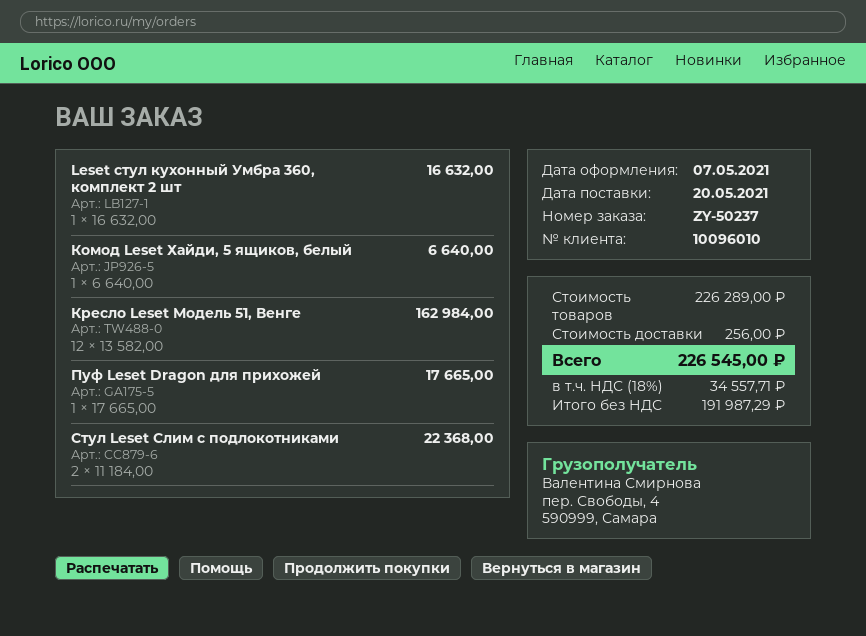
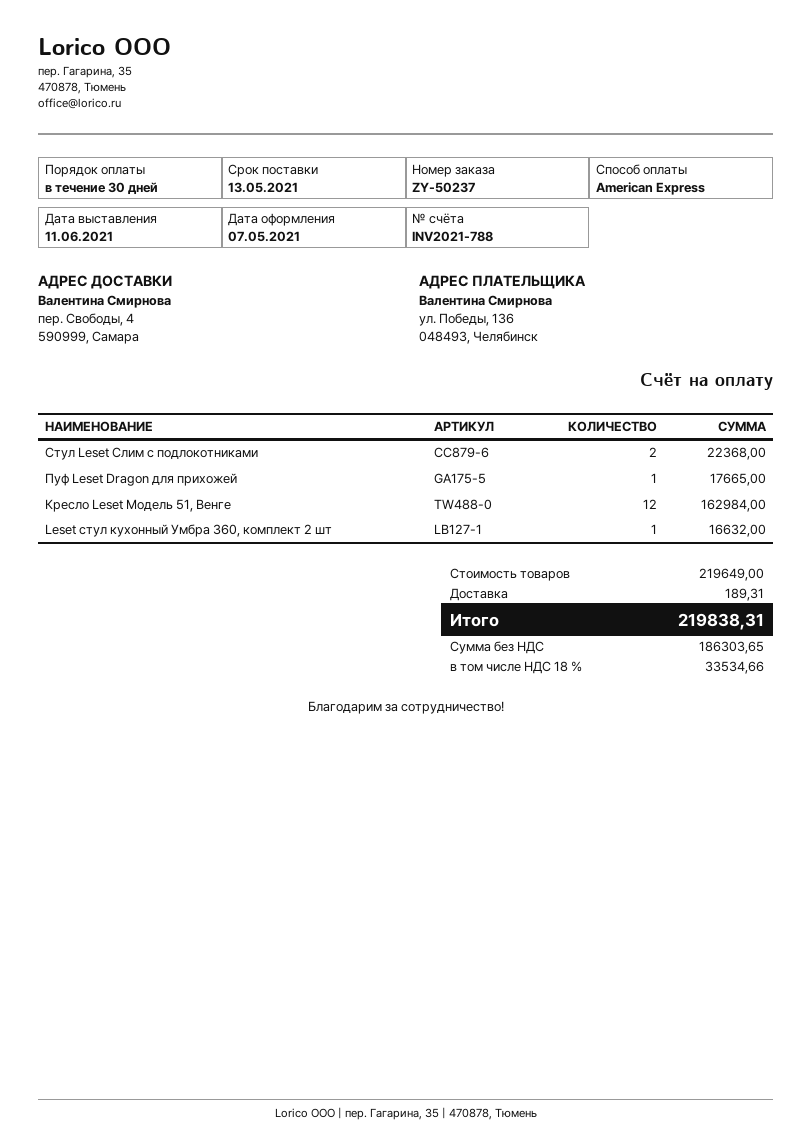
delivery date: 2021-05-20 -> 2021-05-13
Комод Leset Хайди, 5 ящиков, белый: 1 for 6640.00 -> none
subtotal: 226289.00 -> 219649.00
shipping: 256.00 -> 189.31
net: 191987.29 -> 186303.65
tax: 18% = 34557.71 -> 18% = 33534.66
total: 226545.00 -> 219838.31

